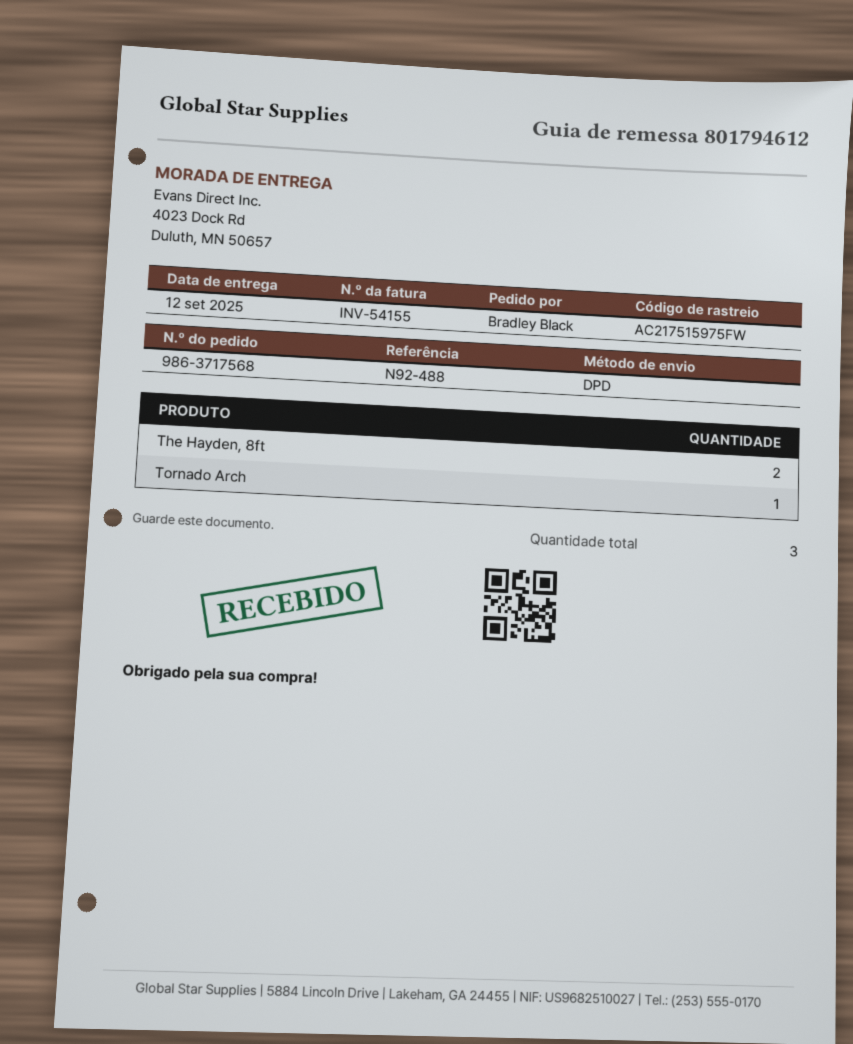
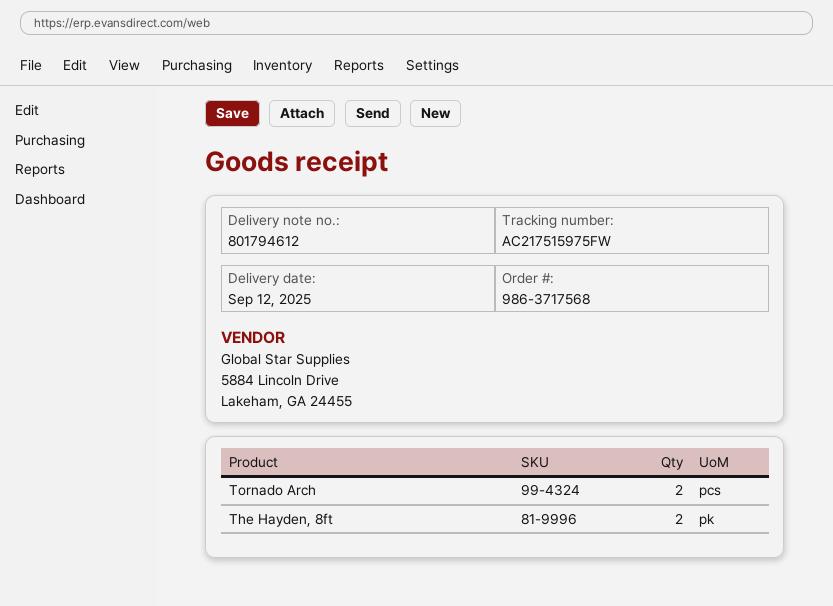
Tornado Arch: 1 -> 2

